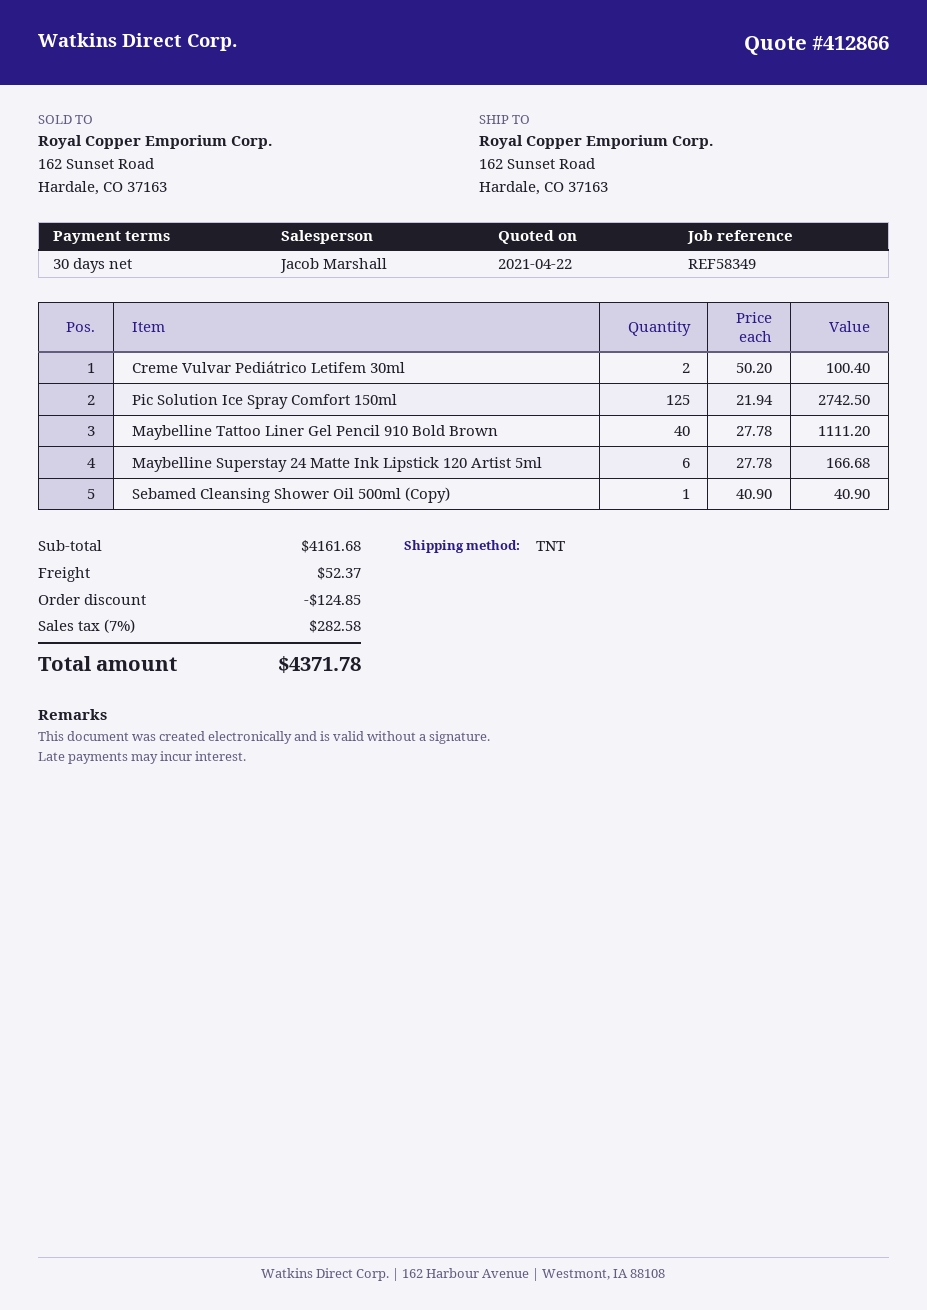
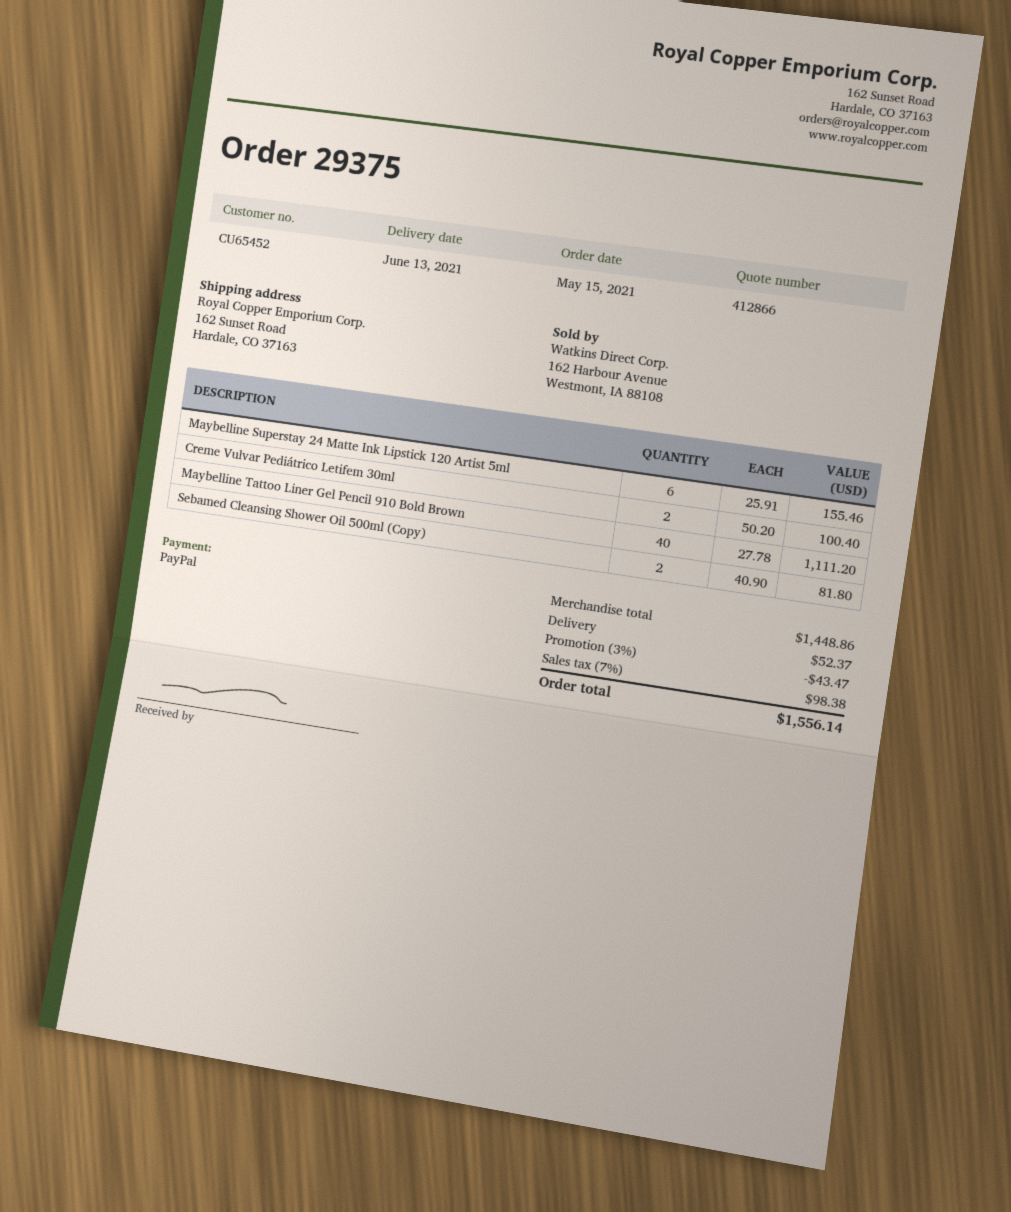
Pic Solution Ice Spray Comfort 150ml: 125 x 21.94 = 2742.50 -> none
Maybelline Superstay 24 Matte Ink Lipstick 120 Artist 5ml: 6 x 27.78 = 166.68 -> 6 x 25.91 = 155.46
Sebamed Cleansing Shower Oil 500ml (Copy): 1 x 40.90 = 40.90 -> 2 x 40.90 = 81.80
subtotal: 4161.68 -> 1448.86
discount: 124.85 -> 43.47
tax: 7% = 282.58 -> 7% = 98.38
total: 4371.78 -> 1556.14

